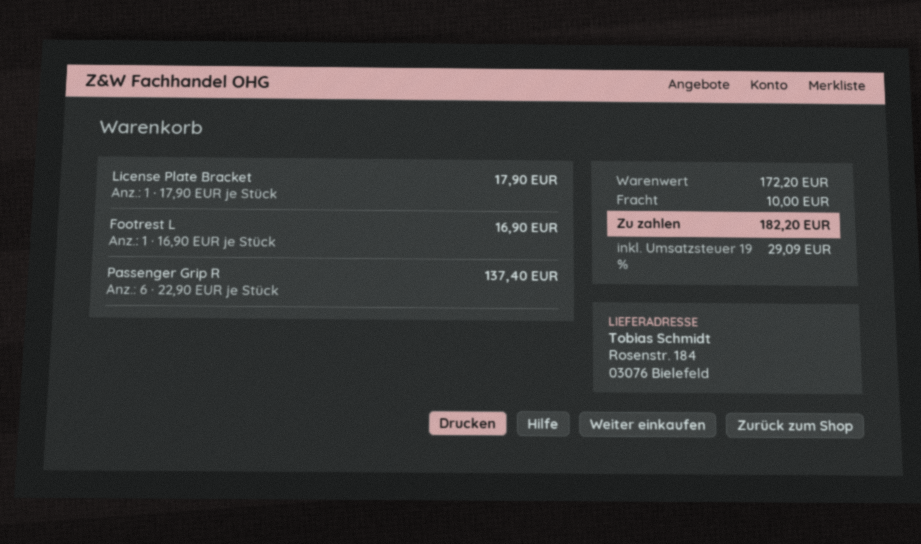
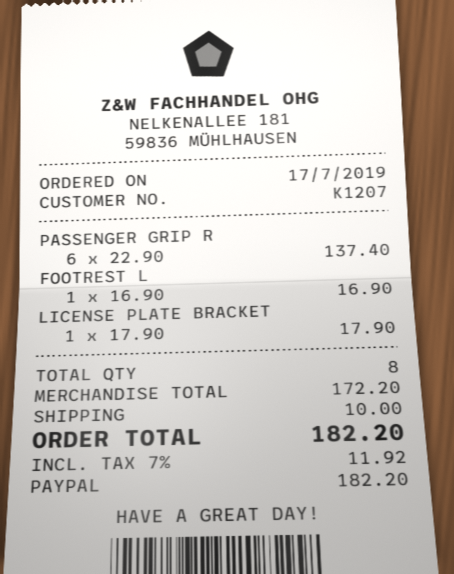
tax: 19% = 29.09 -> 7% = 11.92

